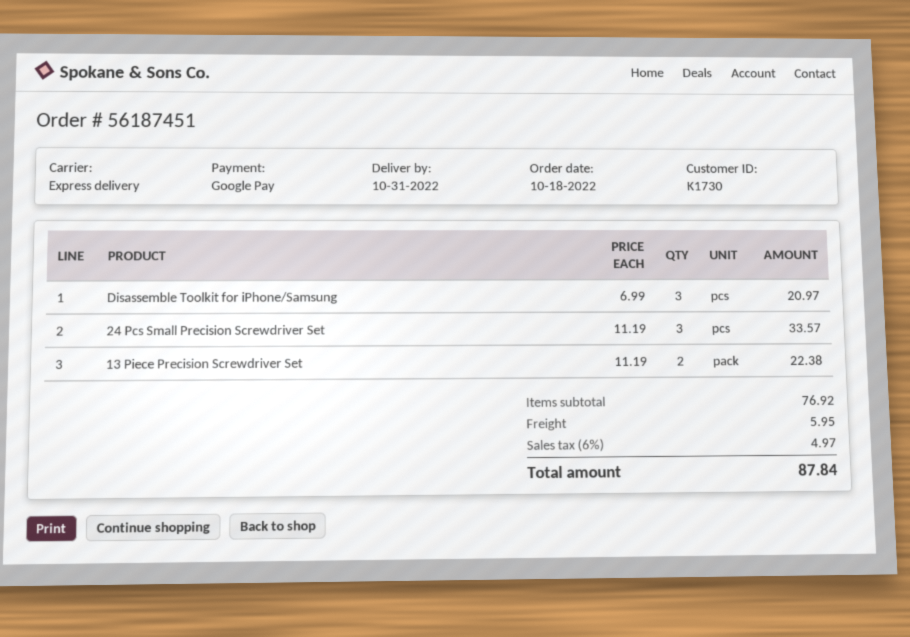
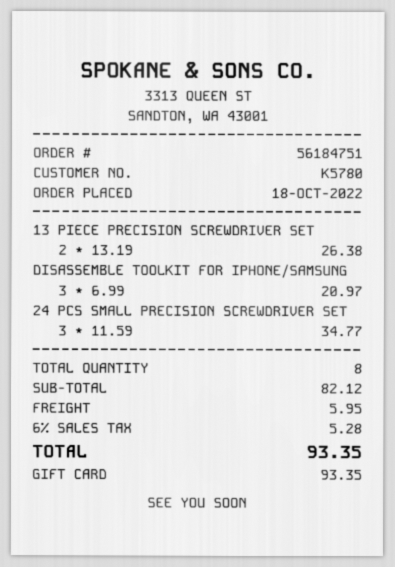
order number: 56187451 -> 56184751
customer number: K1730 -> K5780
payment method: Google Pay -> gift card
24 Pcs Small Precision Screwdriver Set: 3 x 11.19 = 33.57 -> 3 x 11.59 = 34.77
13 Piece Precision Screwdriver Set: 2 x 11.19 = 22.38 -> 2 x 13.19 = 26.38
subtotal: 76.92 -> 82.12
tax: 6% = 4.97 -> 6% = 5.28
total: 87.84 -> 93.35

